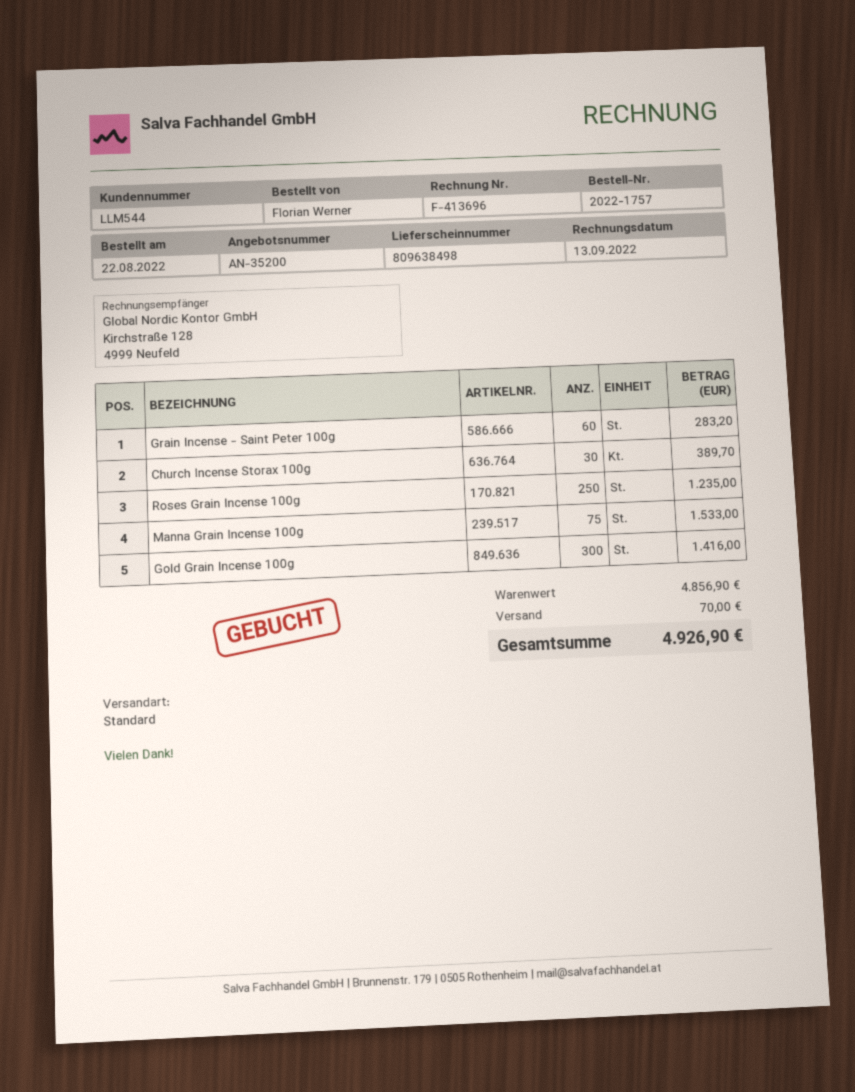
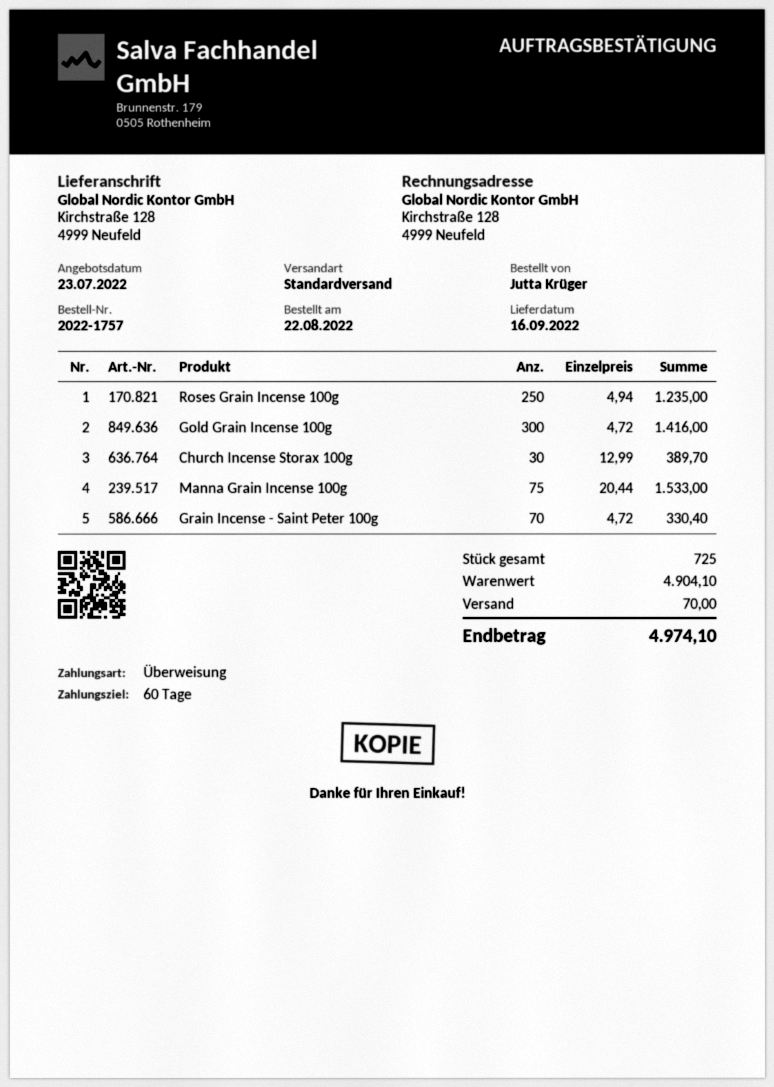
ordered by: Florian Werner -> Jutta Krüger
Grain Incense - Saint Peter 100g: 60 for 283.20 -> 70 for 330.40
subtotal: 4856.90 -> 4904.10
total: 4926.90 -> 4974.10

